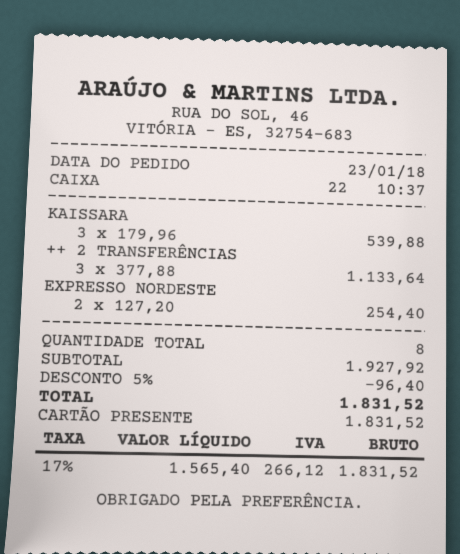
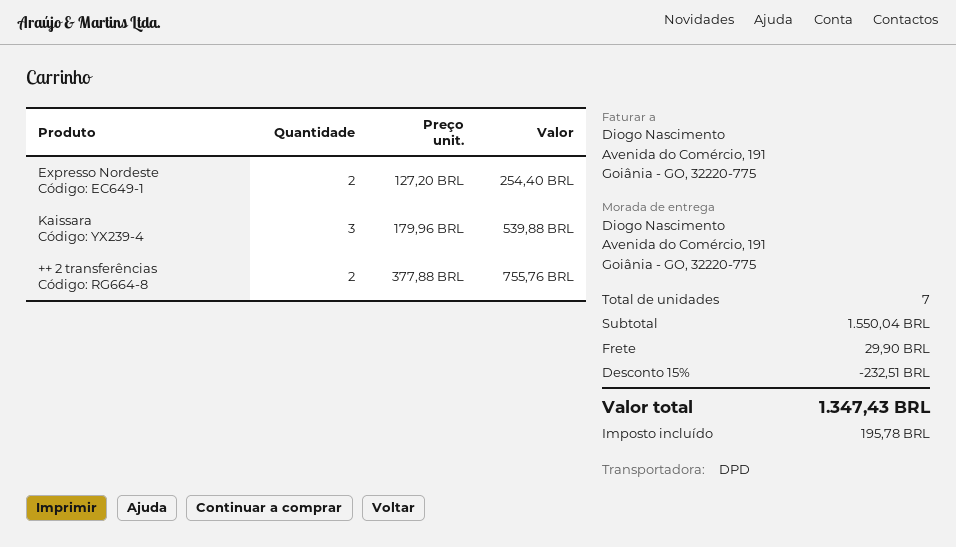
++ 2 TRANSFERÊNCIAS: 3 x 377.88 = 1133.64 -> 2 x 377.88 = 755.76
total quantity: 8 -> 7
subtotal: 1927.92 -> 1550.04
discount: 5% = 96.40 -> 15% = 232.51
shipping: none -> 29.90
tax: 266.12 -> 195.78
total: 1831.52 -> 1347.43

